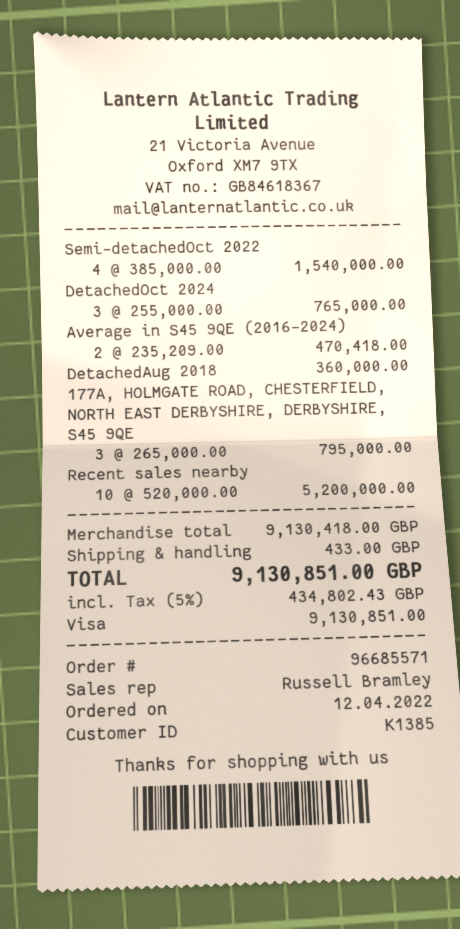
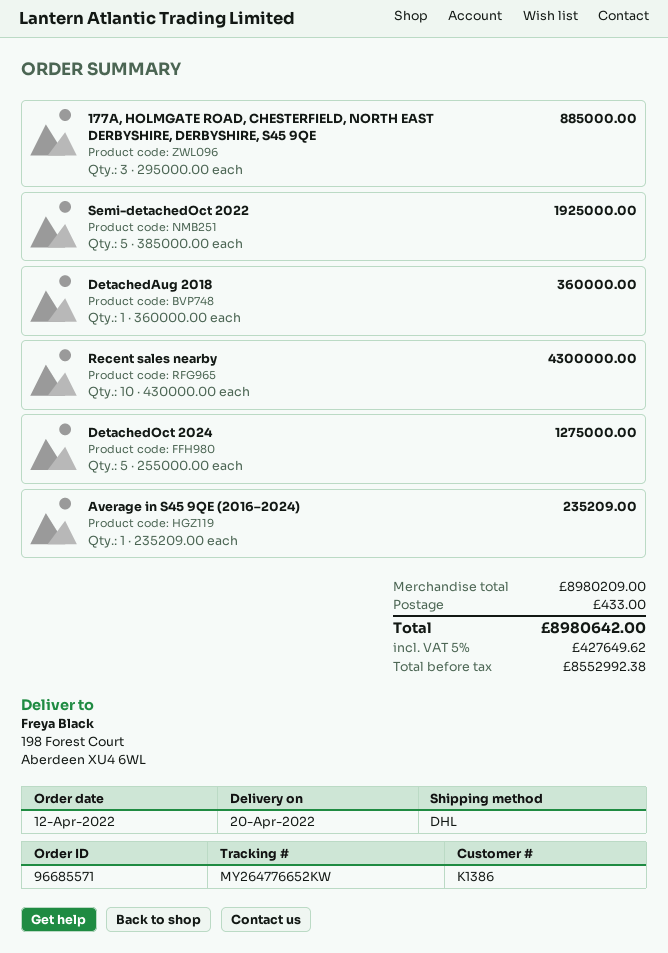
customer number: K1385 -> K1386
Semi-detachedOct 2022: 4 x 385000.00 = 1540000.00 -> 5 x 385000.00 = 1925000.00
DetachedOct 2024: 3 x 255000.00 = 765000.00 -> 5 x 255000.00 = 1275000.00
Average in S45 9QE (2016–2024): 2 x 235209.00 = 470418.00 -> 1 x 235209.00 = 235209.00
177A, HOLMGATE ROAD, CHESTERFIELD, NORTH EAST DERBYSHIRE, DERBYSHIRE, S45 9QE: 3 x 265000.00 = 795000.00 -> 3 x 295000.00 = 885000.00
Recent sales nearby: 10 x 520000.00 = 5200000.00 -> 10 x 430000.00 = 4300000.00
subtotal: 9130418.00 -> 8980209.00
tax: 5% = 434802.43 -> 5% = 427649.62
total: 9130851.00 -> 8980642.00

